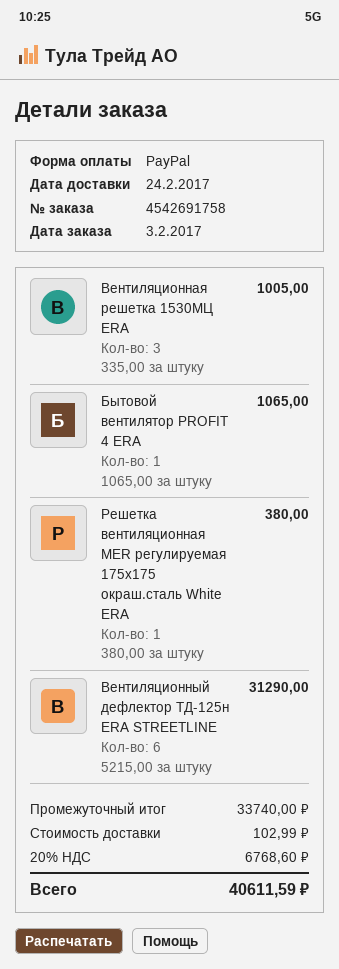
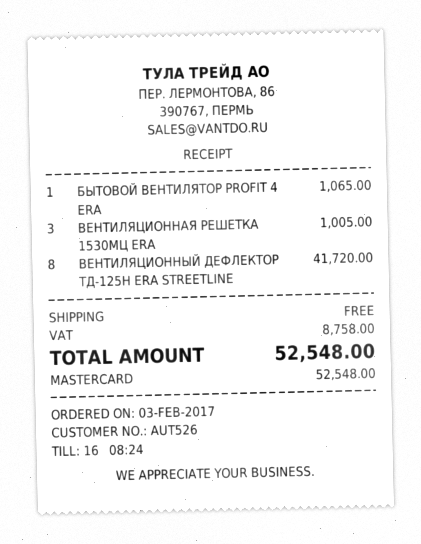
payment method: PayPal -> Mastercard
Решетка вентиляционная MER регулируемая 175х175 окраш.сталь White ERA: 1 for 380.00 -> none
Вентиляционный дефлектор ТД-125н ERA STREETLINE: 6 for 31290.00 -> 8 for 41720.00
shipping: 102.99 -> 0.00
tax: 6768.60 -> 8758.00
total: 40611.59 -> 52548.00

